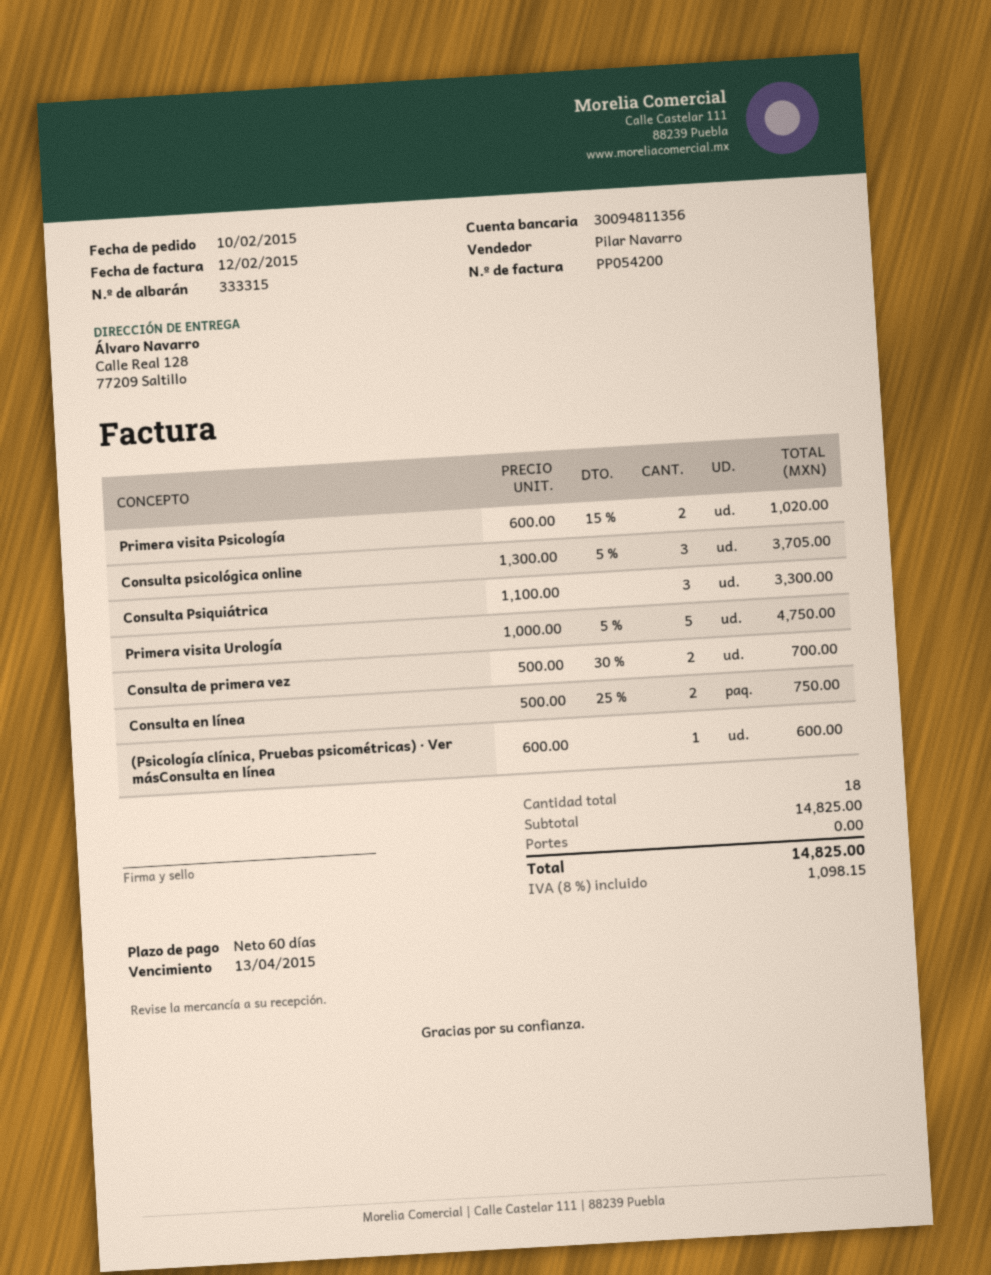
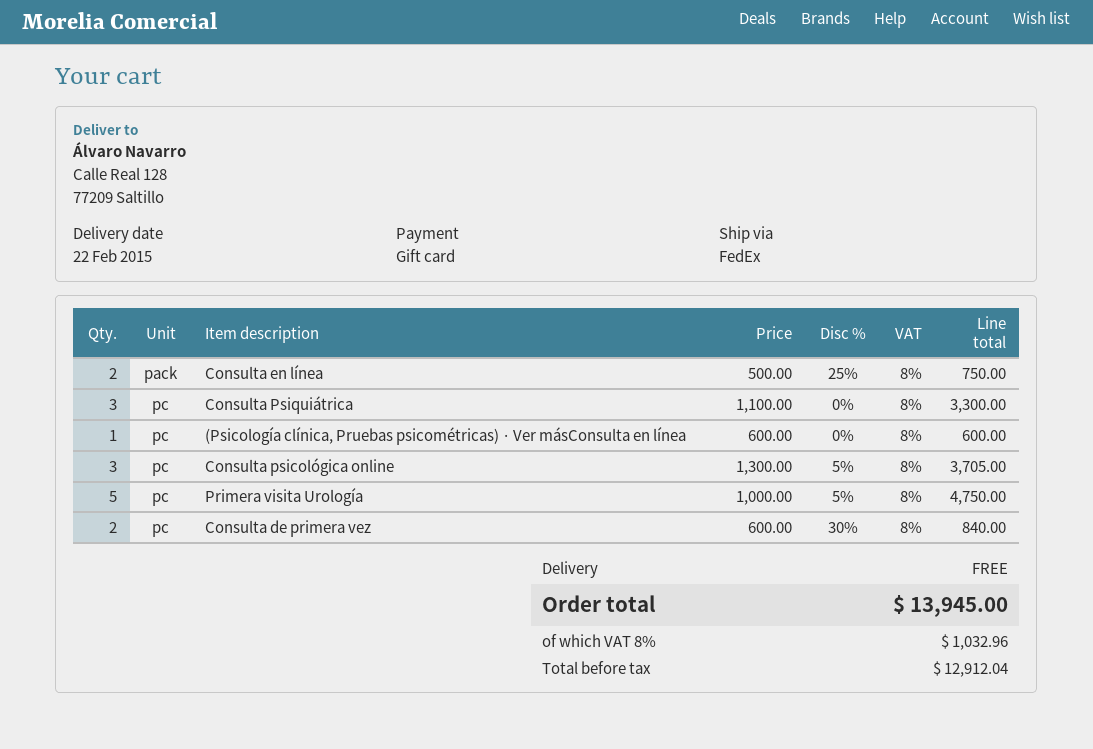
Primera visita Psicología: 2 x 600.00 - 15% = 1020.00 -> none
Consulta de primera vez: 2 x 500.00 - 30% = 700.00 -> 2 x 600.00 - 30% = 840.00
tax: 8% = 1098.15 -> 8% = 1032.96
total: 14825.00 -> 13945.00

